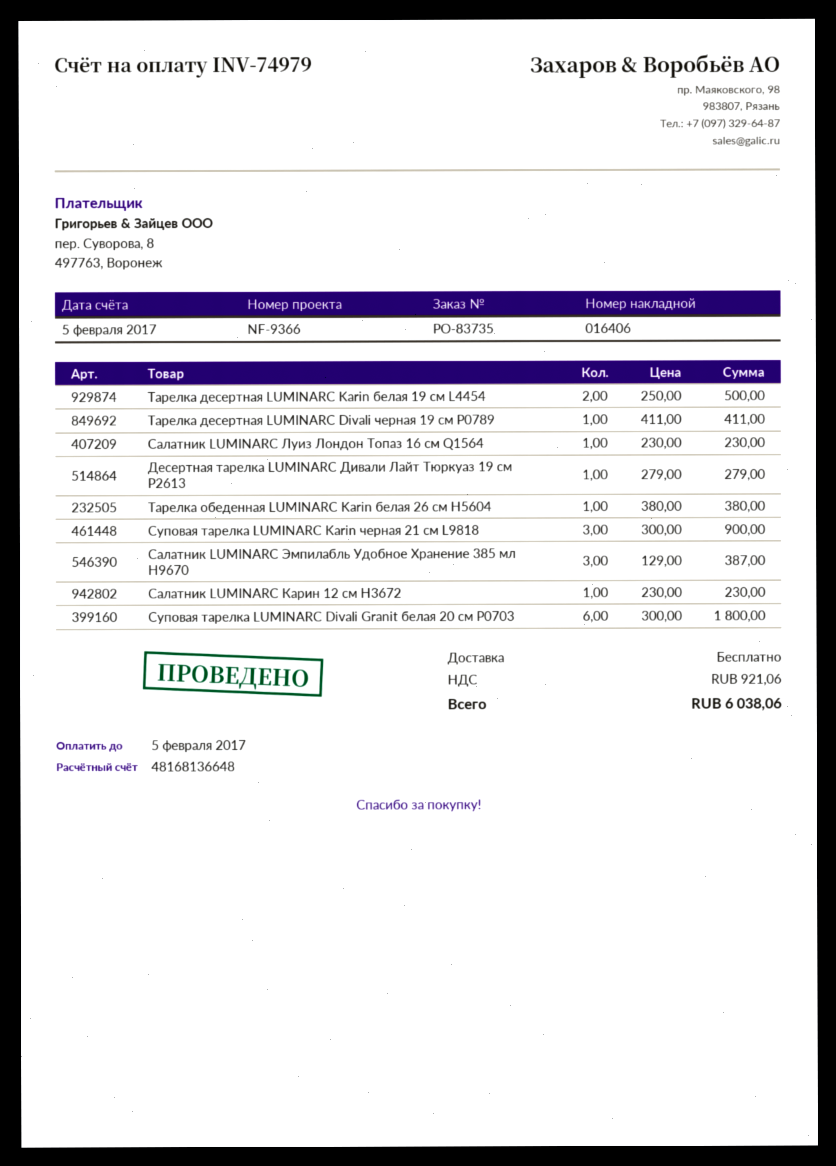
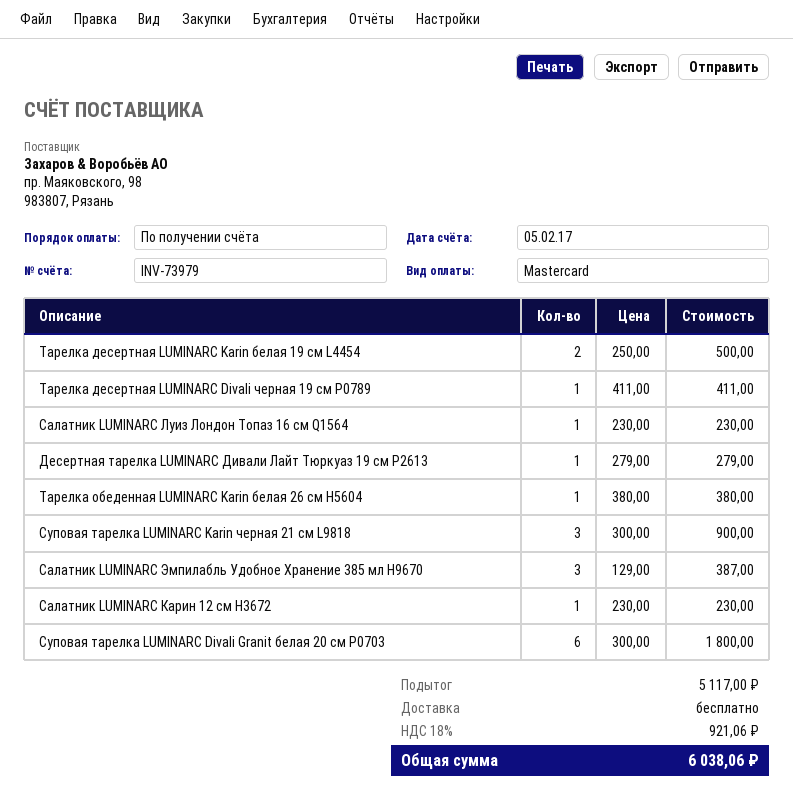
invoice number: INV-74979 -> INV-73979

